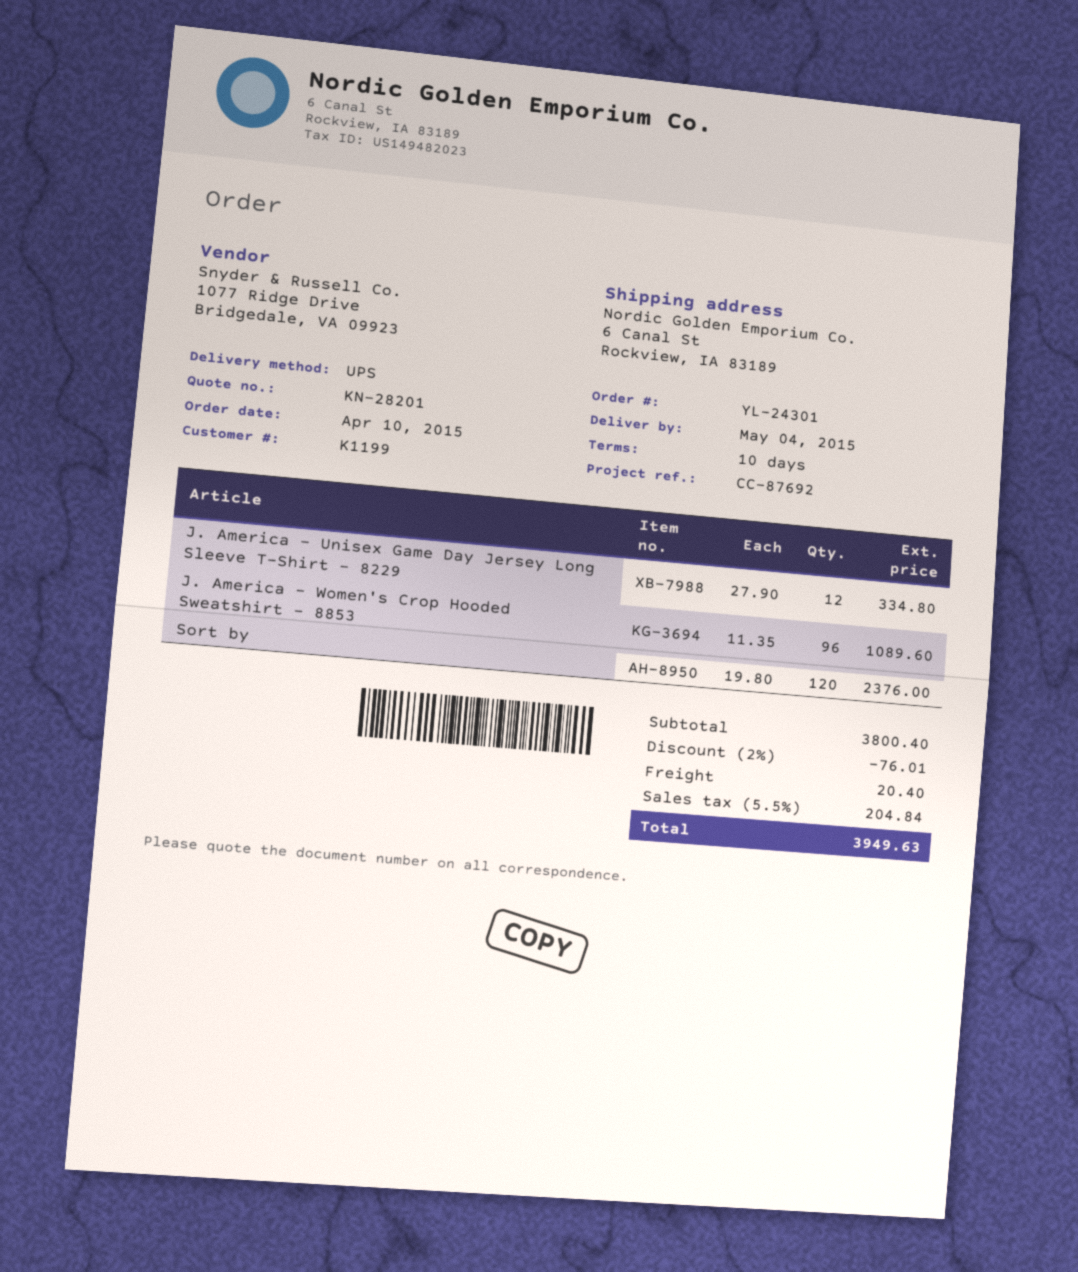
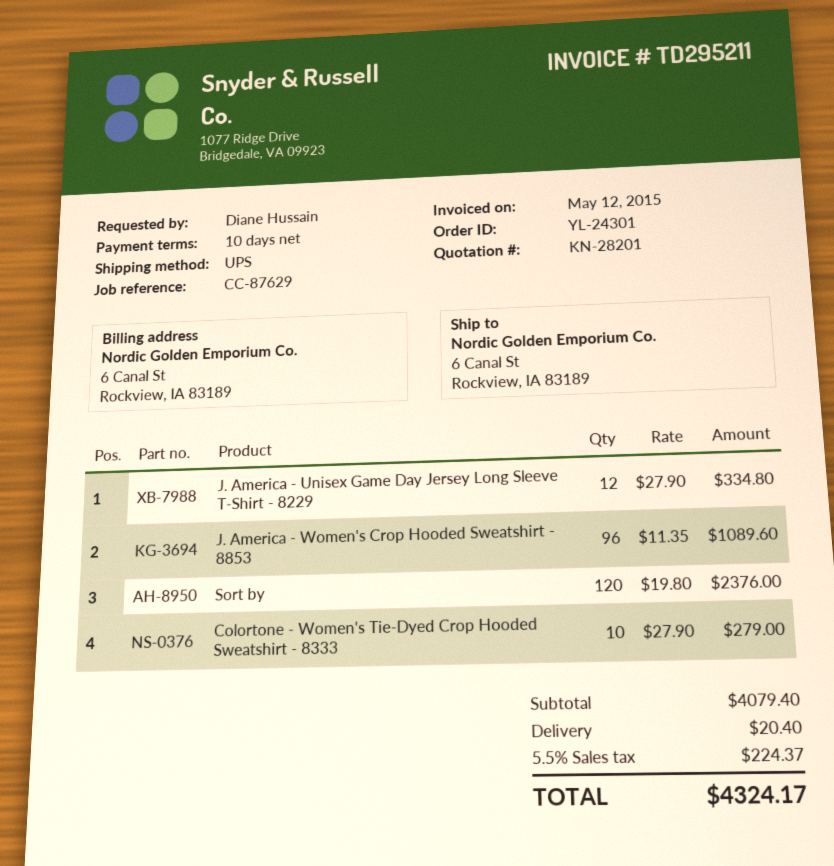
reference: CC-87692 -> CC-87629
Colortone - Women's Tie-Dyed Crop Hooded Sweatshirt - 8333: none -> 10 x 27.90 = 279.00
subtotal: 3800.40 -> 4079.40
discount: 2% = 76.01 -> none
tax: 5.5% = 204.84 -> 5.5% = 224.37
total: 3949.63 -> 4324.17

